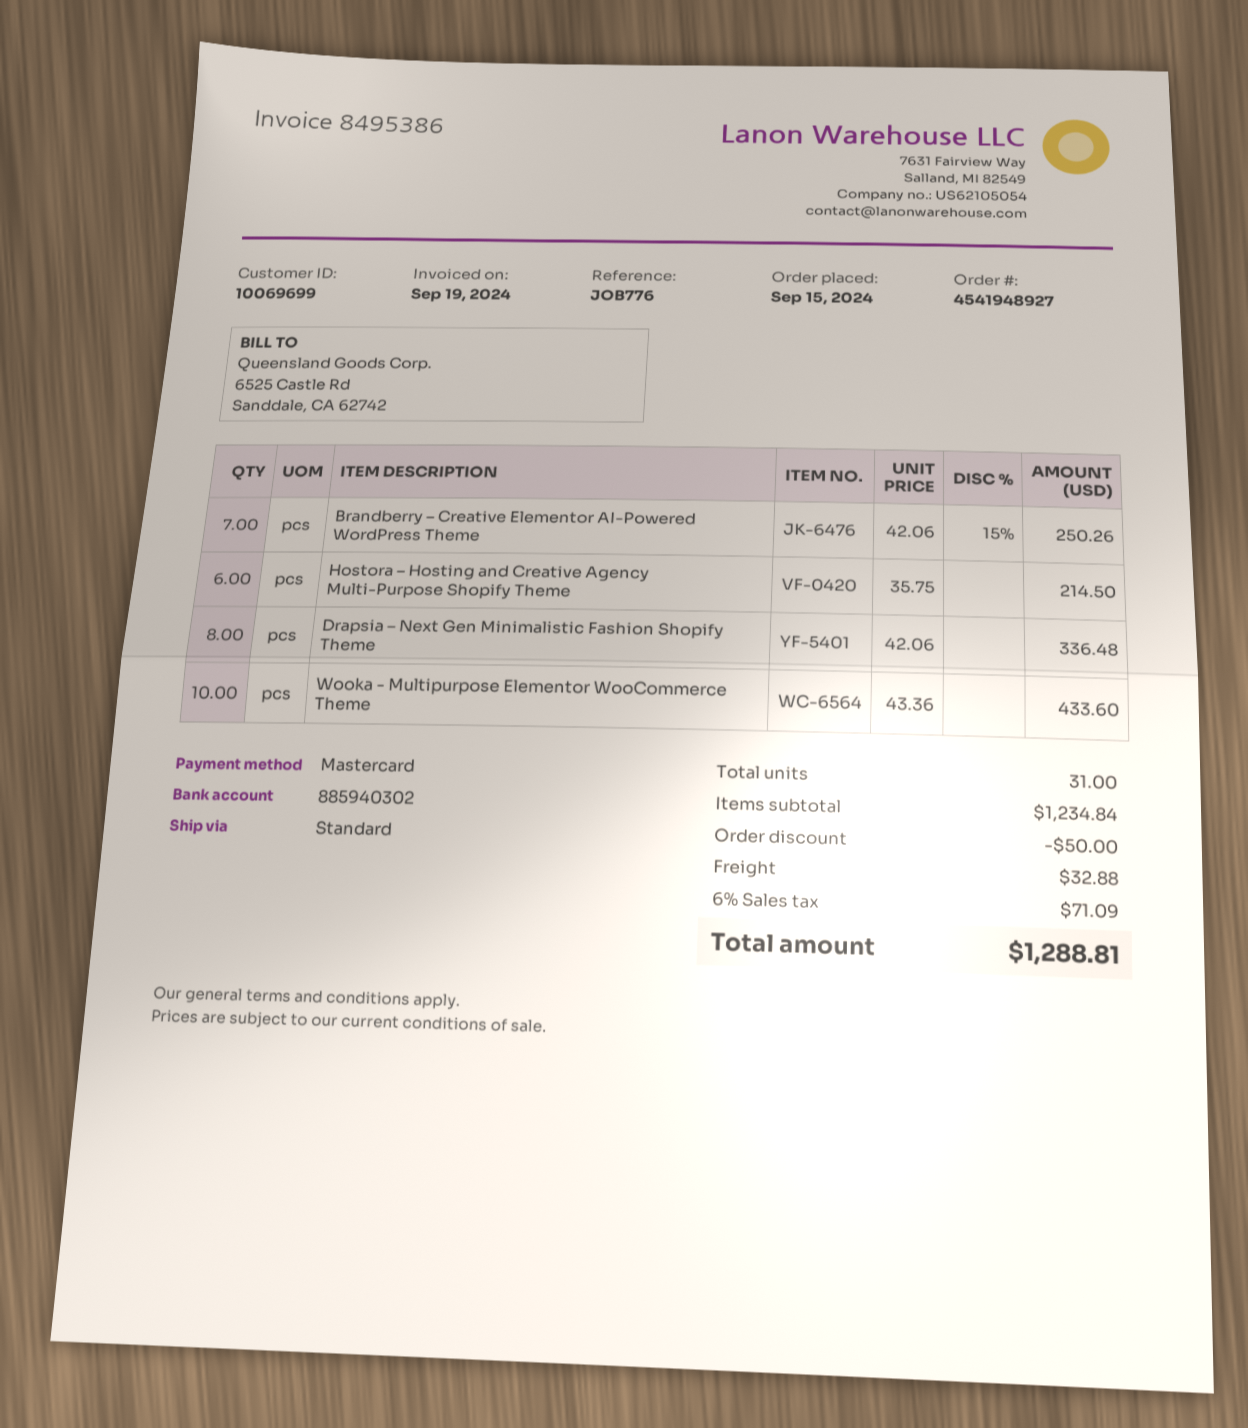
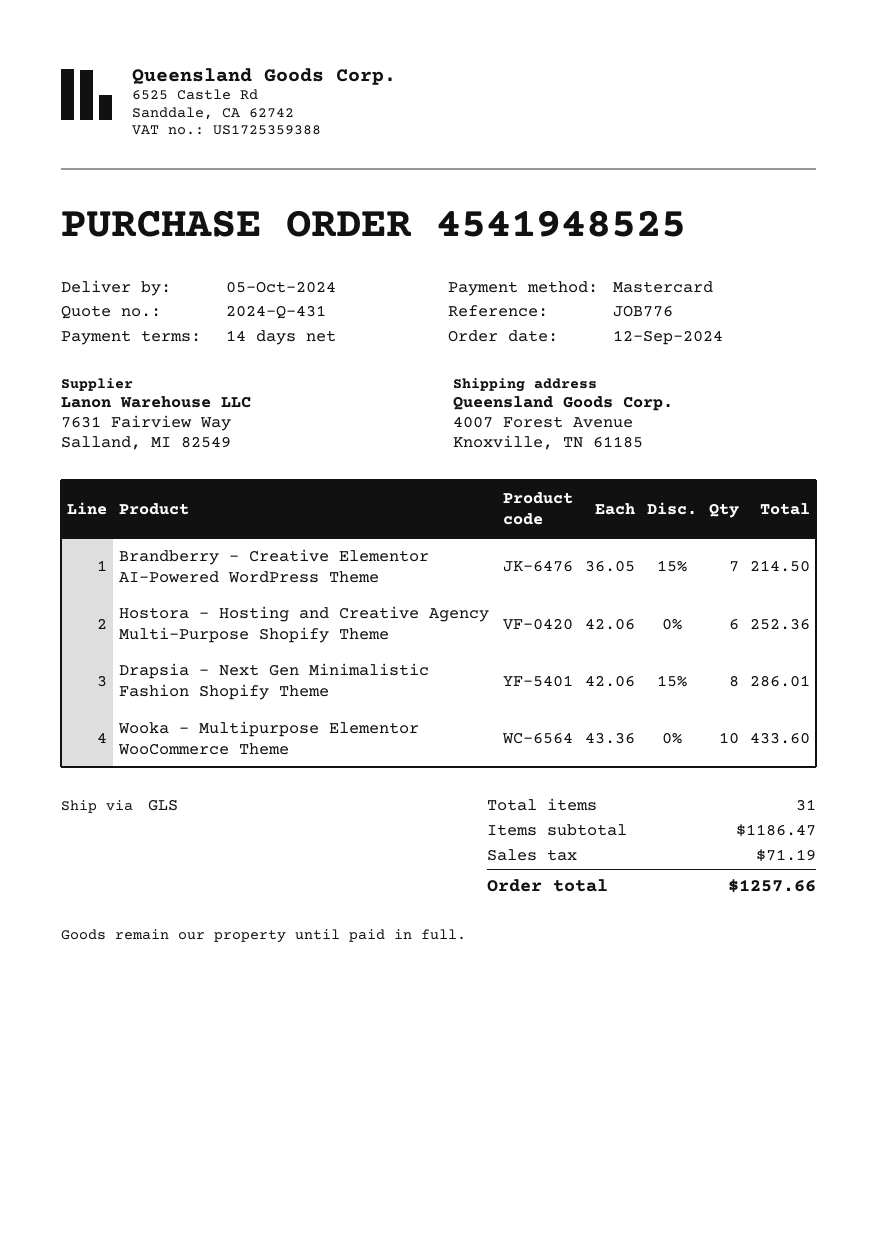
order number: 4541948927 -> 4541948525
order date: 2024-09-15 -> 2024-09-12
shipping method: standard -> GLS
Brandberry – Creative Elementor AI-Powered WordPress Theme: 7 x 42.06 - 15% = 250.26 -> 7 x 36.05 - 15% = 214.50
Hostora – Hosting and Creative Agency Multi-Purpose Shopify Theme: 6 x 35.75 = 214.50 -> 6 x 42.06 = 252.36
Drapsia – Next Gen Minimalistic Fashion Shopify Theme: 8 x 42.06 = 336.48 -> 8 x 42.06 - 15% = 286.01
subtotal: 1234.84 -> 1186.47
discount: 50.00 -> none
shipping: 32.88 -> none
tax: 71.09 -> 71.19
total: 1288.81 -> 1257.66

